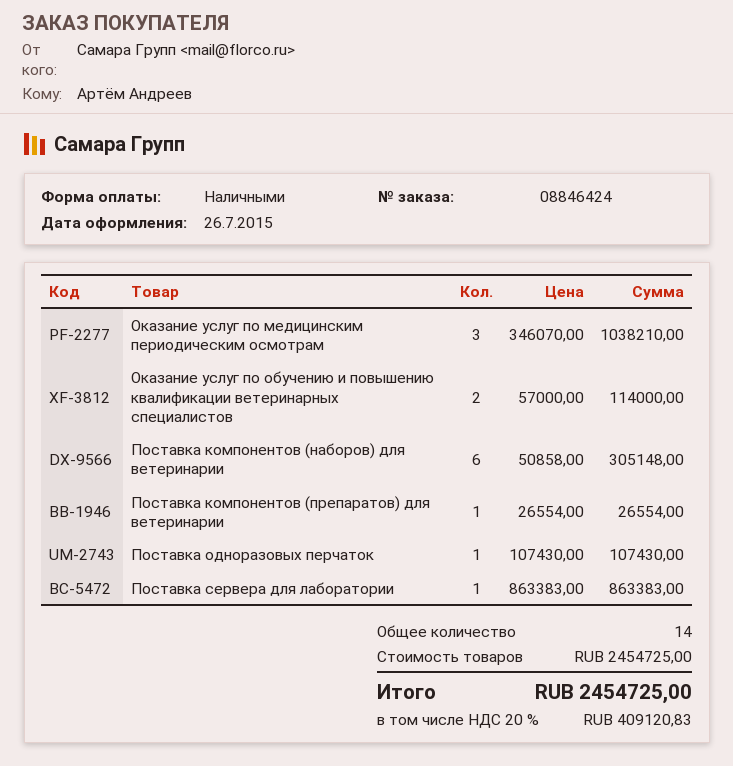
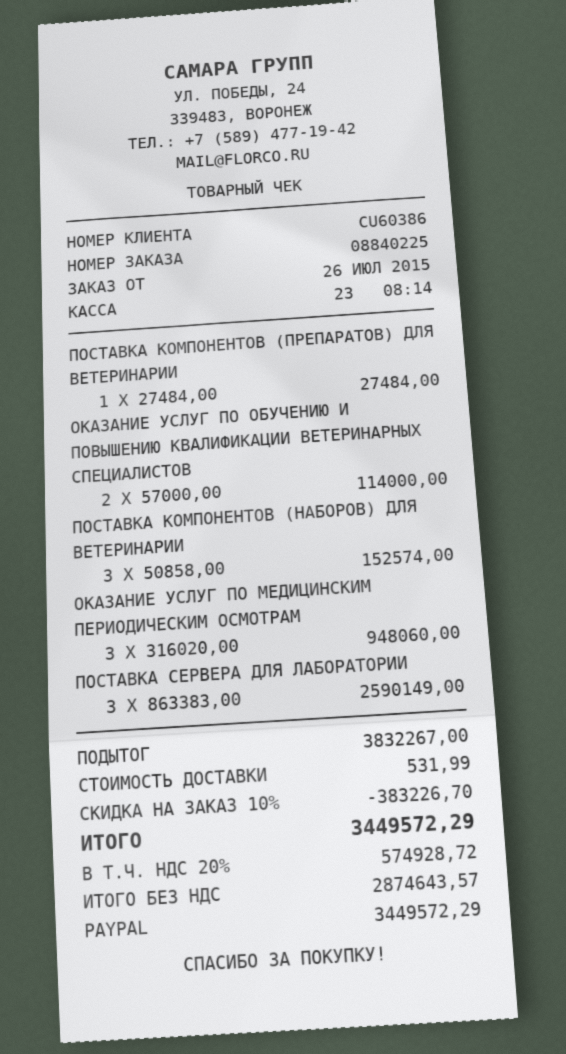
order number: 08846424 -> 08840225
payment method: cash -> PayPal
Оказание услуг по медицинским периодическим осмотрам: 3 x 346070.00 = 1038210.00 -> 3 x 316020.00 = 948060.00
Поставка компонентов (наборов) для ветеринарии: 6 x 50858.00 = 305148.00 -> 3 x 50858.00 = 152574.00
Поставка компонентов (препаратов) для ветеринарии: 1 x 26554.00 = 26554.00 -> 1 x 27484.00 = 27484.00
Поставка одноразовых перчаток: 1 x 107430.00 = 107430.00 -> none
Поставка сервера для лаборатории: 1 x 863383.00 = 863383.00 -> 3 x 863383.00 = 2590149.00
subtotal: 2454725.00 -> 3832267.00
discount: none -> 10% = 383226.70
shipping: none -> 531.99
tax: 20% = 409120.83 -> 20% = 574928.72
total: 2454725.00 -> 3449572.29

